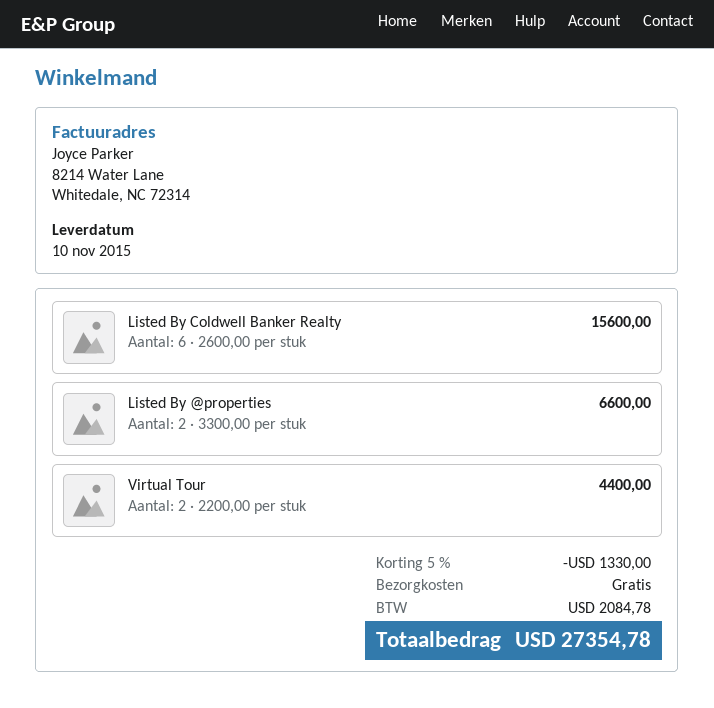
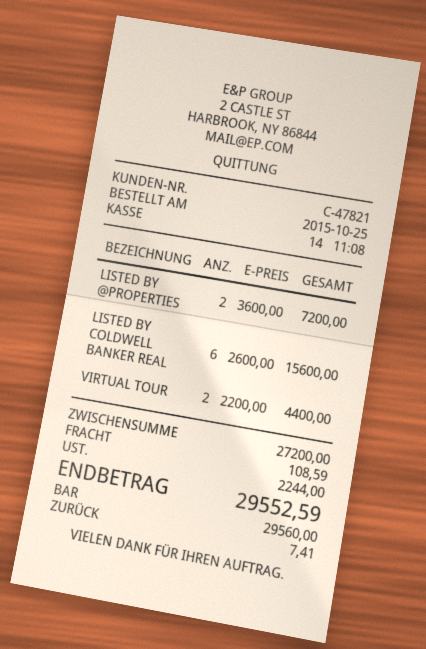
Listed By @properties: 2 x 3300.00 = 6600.00 -> 2 x 3600.00 = 7200.00
discount: 5% = 1330.00 -> none
shipping: 0.00 -> 108.59
tax: 2084.78 -> 2244.00
total: 27354.78 -> 29552.59

